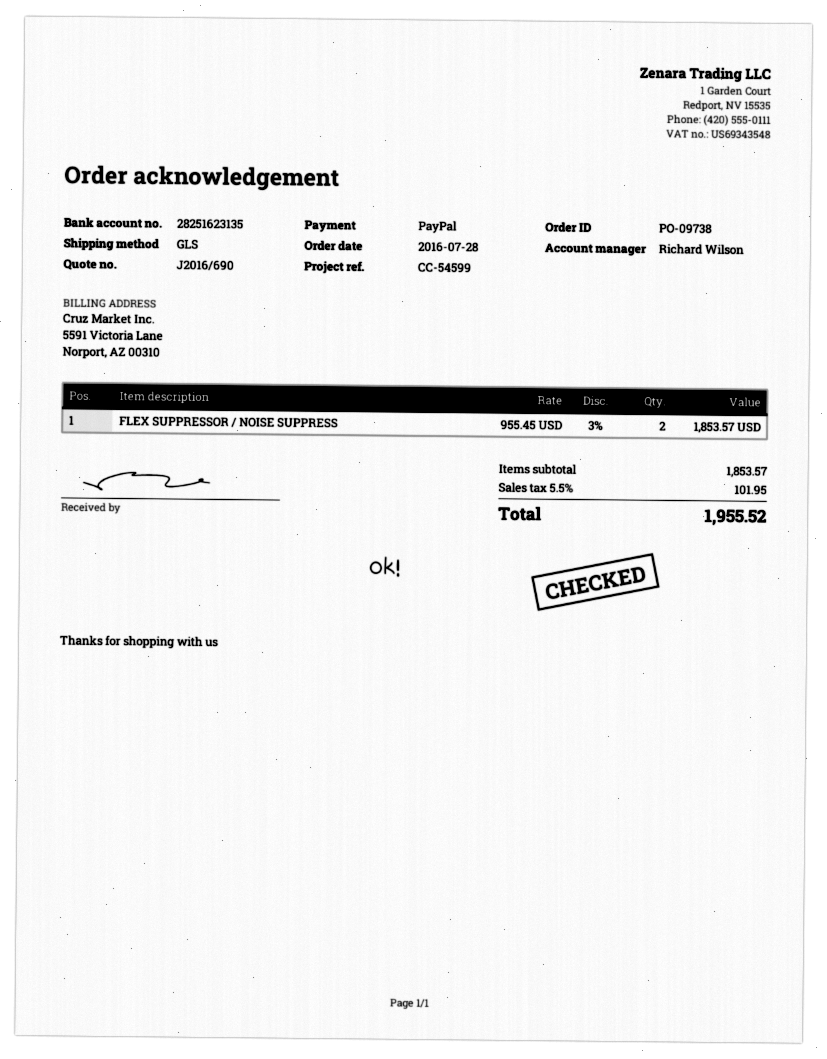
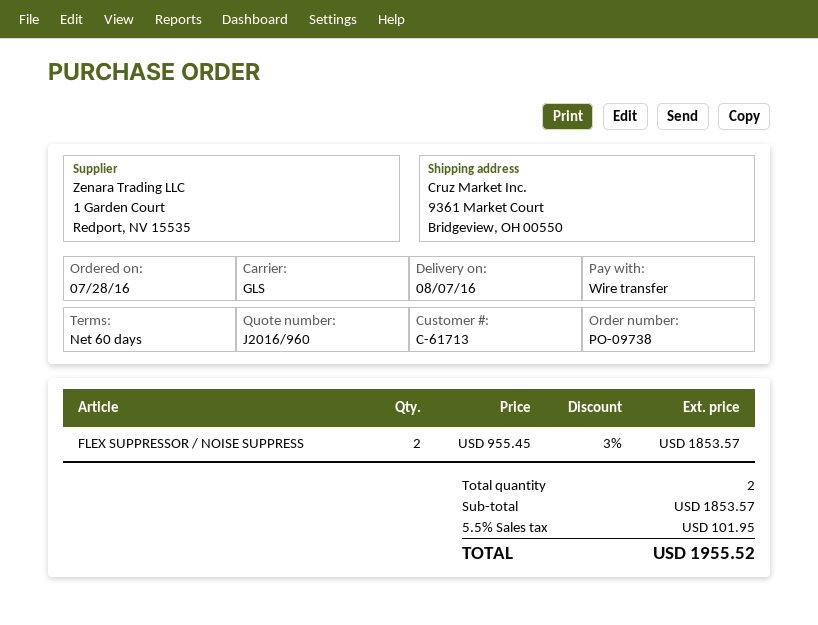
quote number: J2016/690 -> J2016/960
payment method: PayPal -> bank transfer

